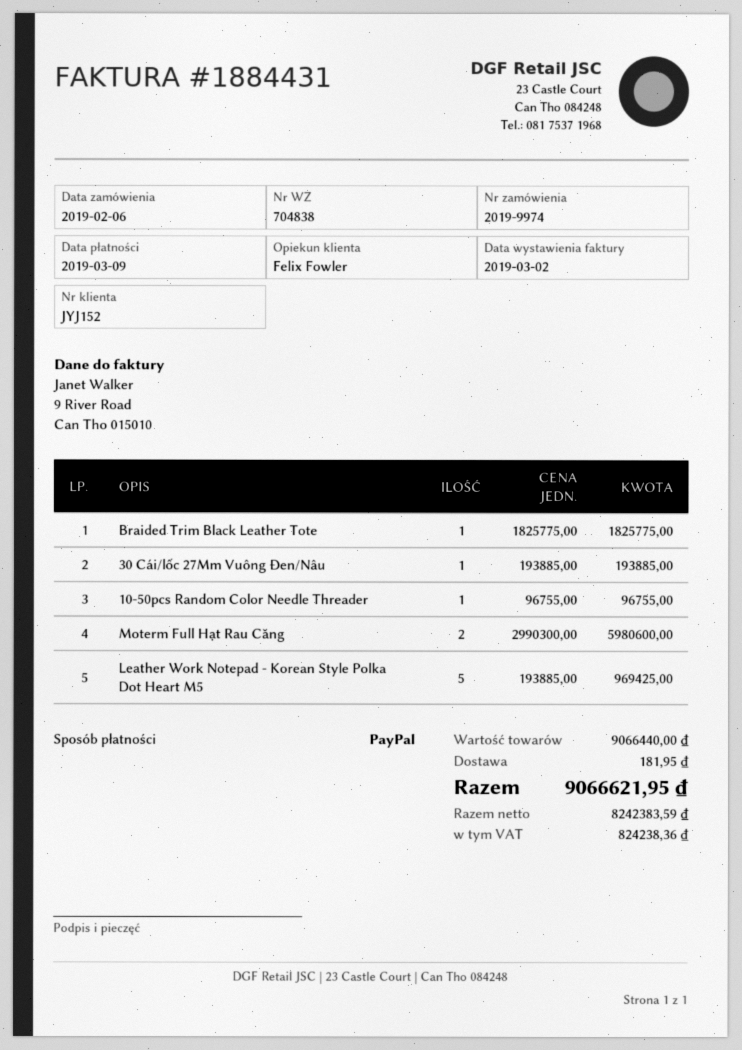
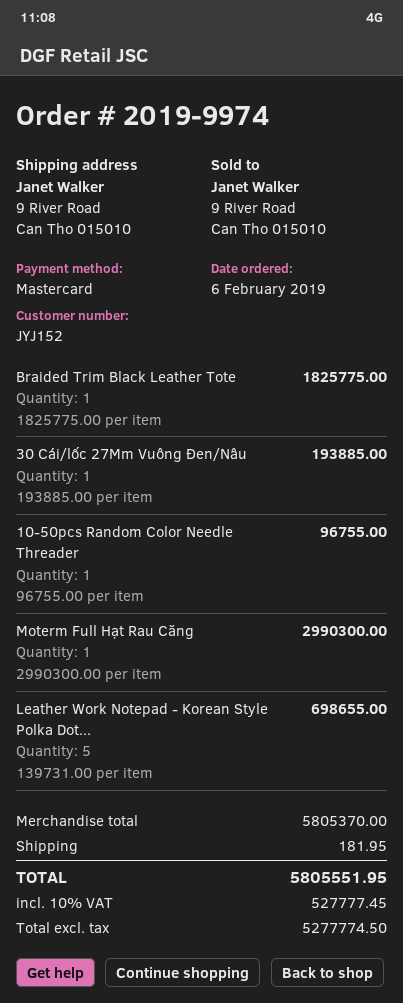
payment method: PayPal -> Mastercard
Moterm Full Hạt Rau Căng: 2 x 2990300.00 = 5980600.00 -> 1 x 2990300.00 = 2990300.00
Leather Work Notepad - Korean Style Polka Dot Heart M5: 5 x 193885.00 = 969425.00 -> 5 x 139731.00 = 698655.00
subtotal: 9066440.00 -> 5805370.00
net: 8242383.59 -> 5277774.50
tax: 824238.36 -> 527777.45
total: 9066621.95 -> 5805551.95

